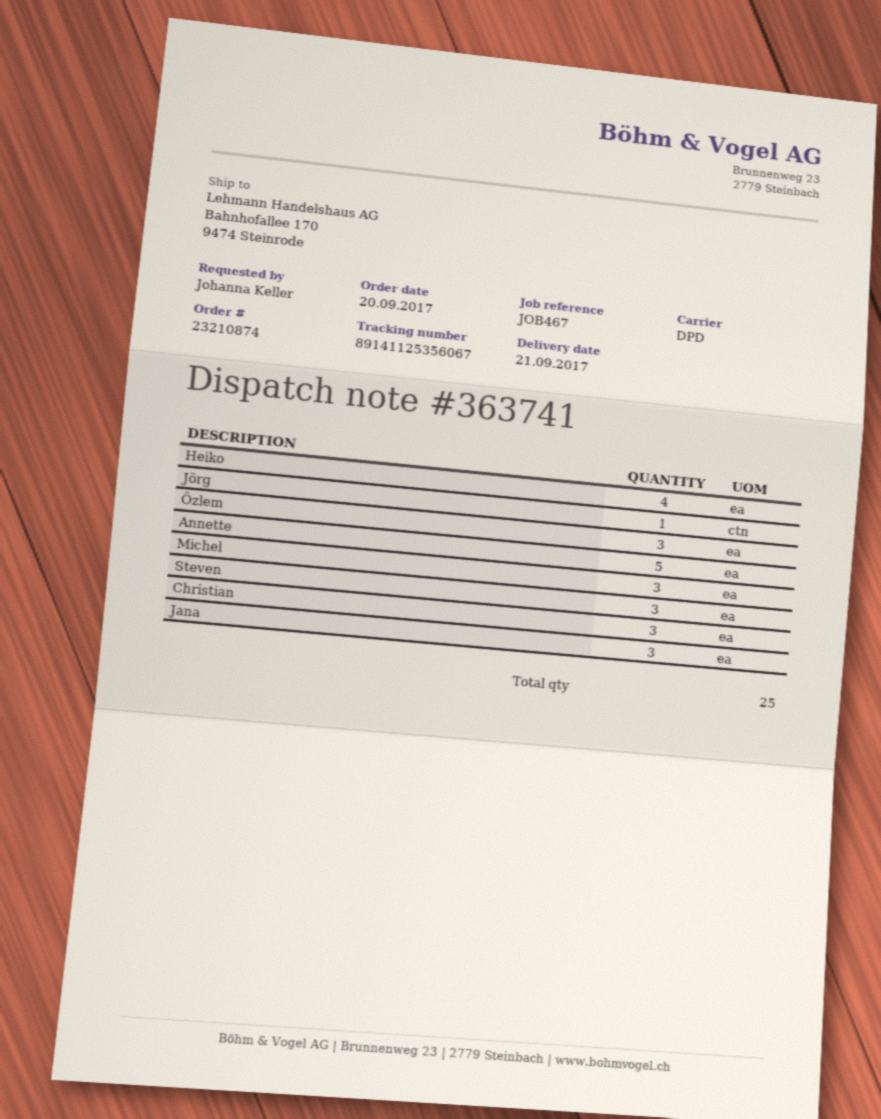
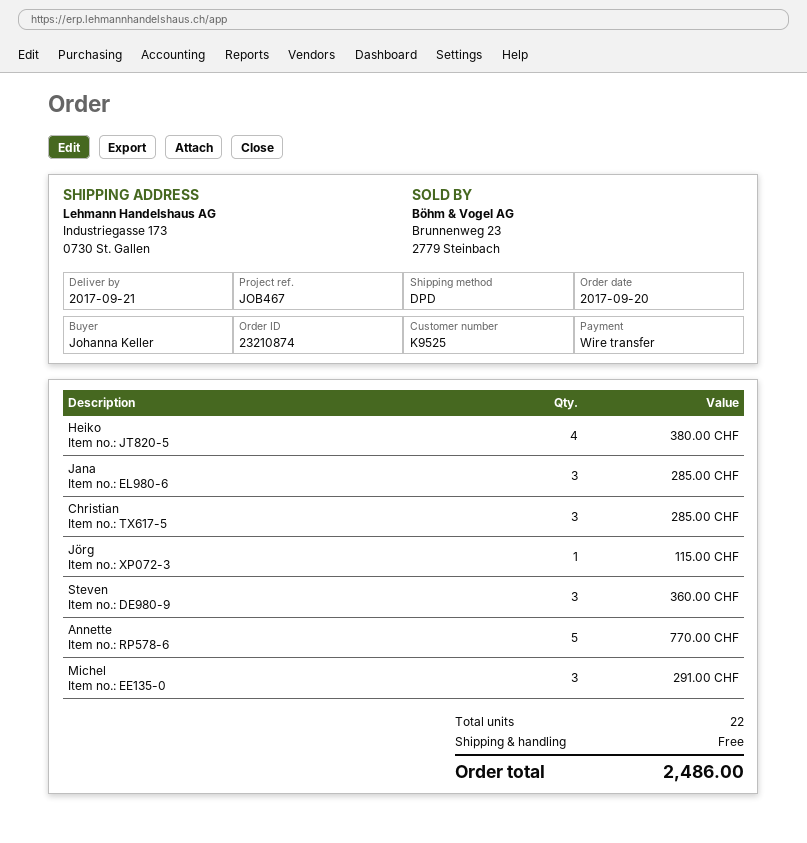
ship to: Bahnhofallee 170, 9474 Steinrode -> Industriegasse 173, 0730 St. Gallen
Özlem: 3 -> none
total quantity: 25 -> 22

